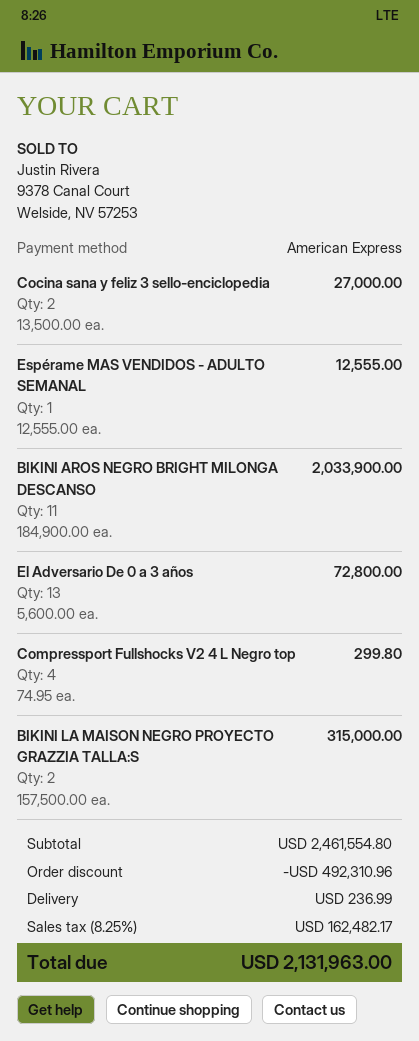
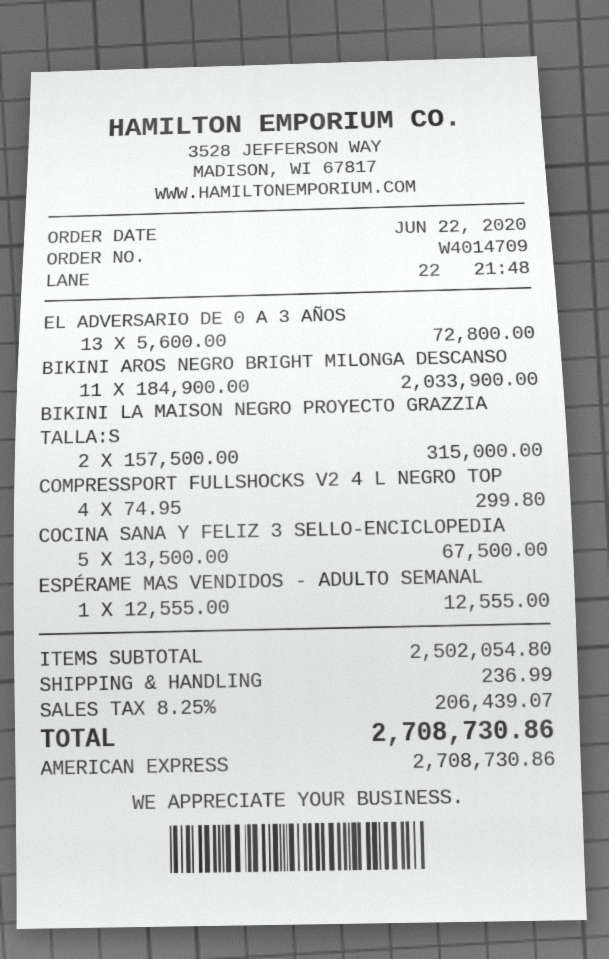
Cocina sana y feliz 3 sello-enciclopedia: 2 x 13500.00 = 27000.00 -> 5 x 13500.00 = 67500.00
subtotal: 2461554.80 -> 2502054.80
discount: 492310.96 -> none
tax: 8.25% = 162482.17 -> 8.25% = 206439.07
total: 2131963.00 -> 2708730.86

